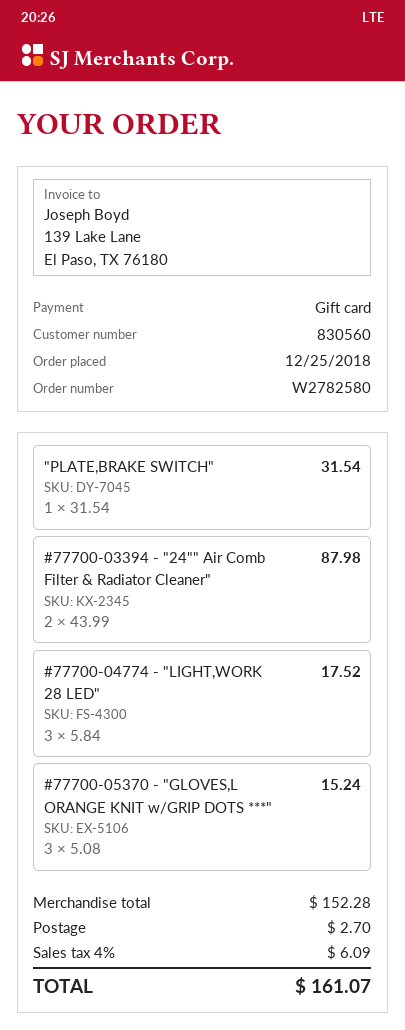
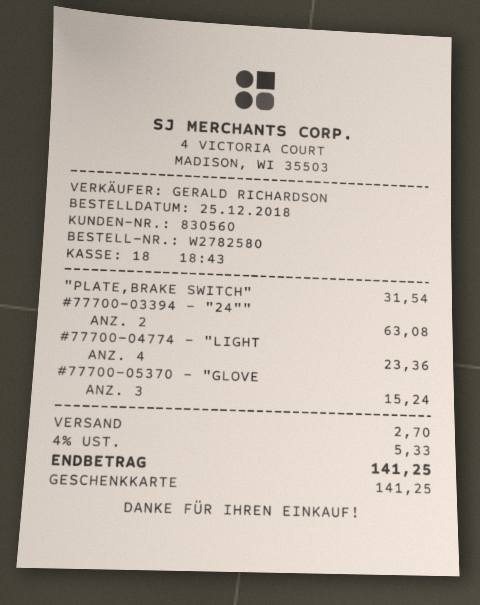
#77700-03394 - "24"" Air Comb Filter & Radiator Cleaner": 2 for 87.98 -> 2 for 63.08
#77700-04774 - "LIGHT,WORK 28 LED": 3 for 17.52 -> 4 for 23.36
tax: 4% = 6.09 -> 4% = 5.33
total: 161.07 -> 141.25

